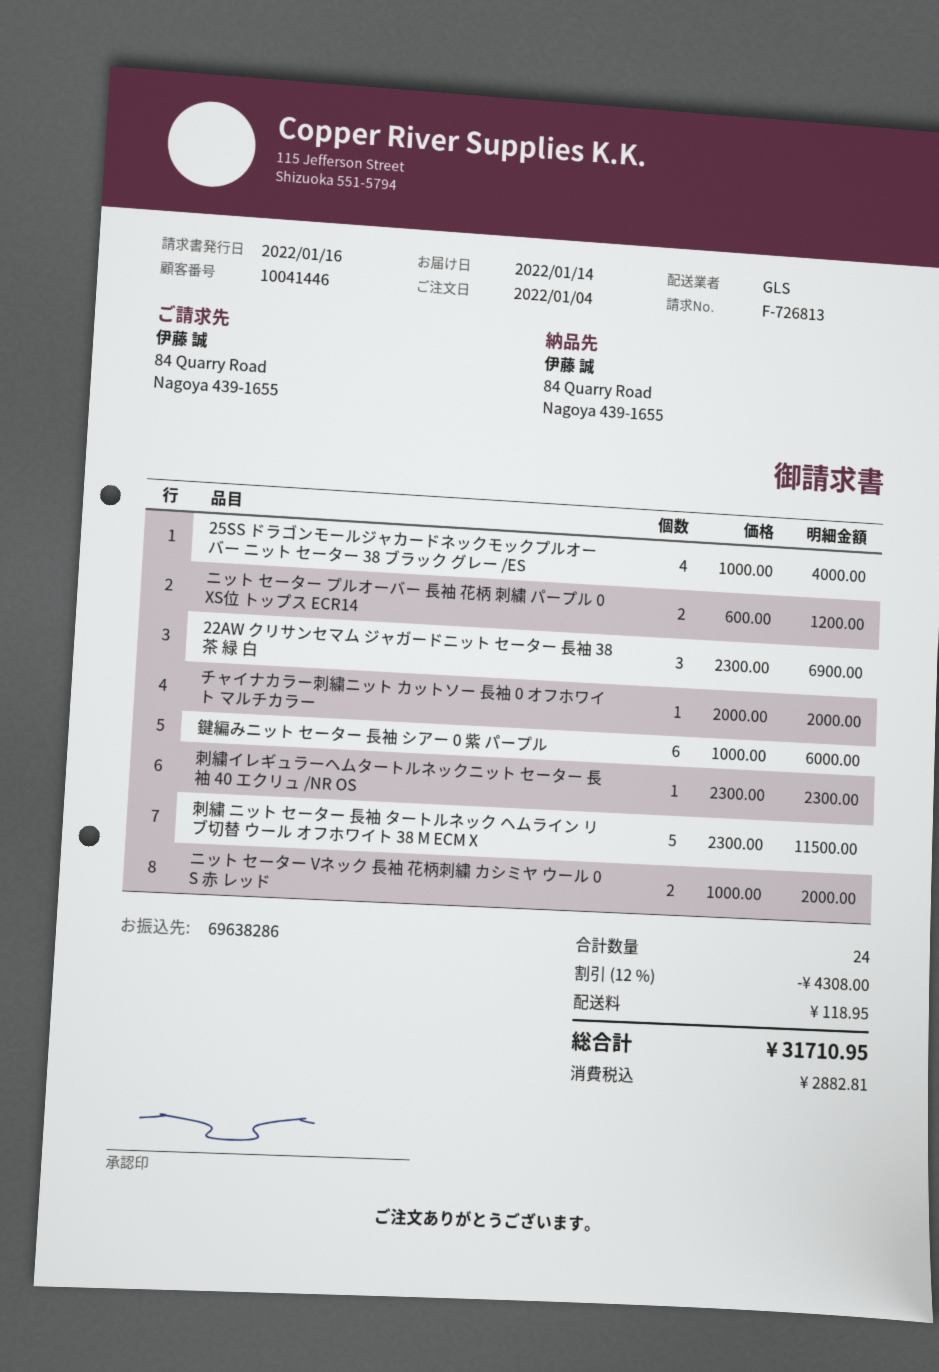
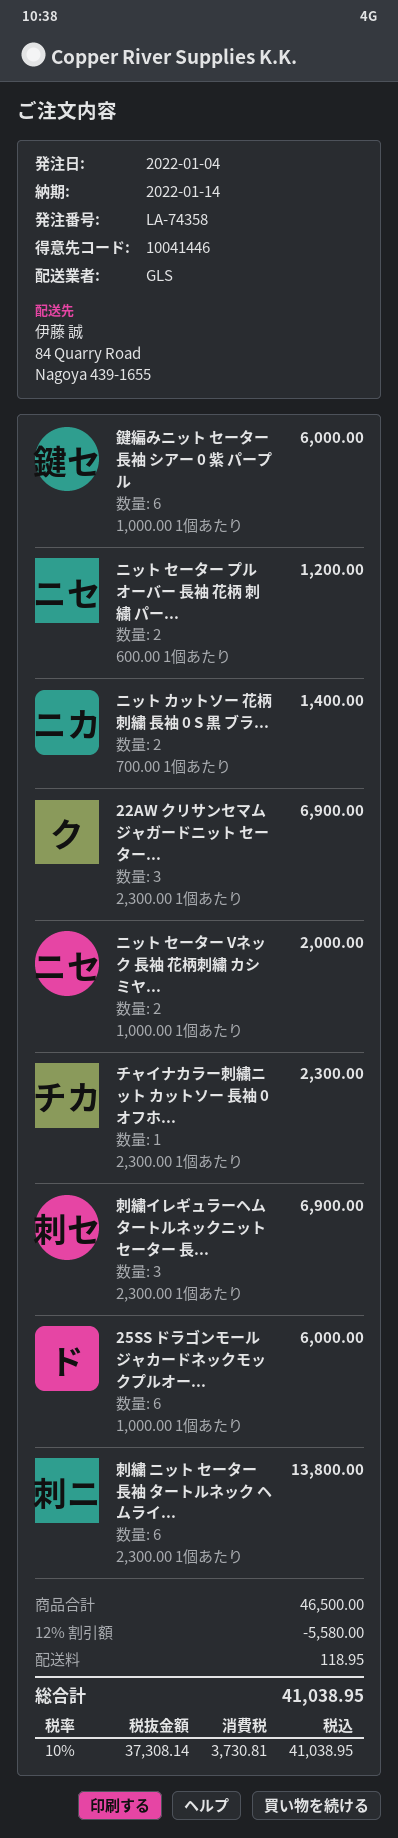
25SS ドラゴンモールジャカードネックモックプルオーバー ニット セーター 38 ブラック グレー /ES: 4 x 1000.00 = 4000.00 -> 6 x 1000.00 = 6000.00
チャイナカラー刺繍ニット カットソー 長袖 0 オフホワイト マルチカラー: 1 x 2000.00 = 2000.00 -> 1 x 2300.00 = 2300.00
刺繍イレギュラーヘムタートルネックニット セーター 長袖 40 エクリュ /NR OS: 1 x 2300.00 = 2300.00 -> 3 x 2300.00 = 6900.00
刺繍 ニット セーター 長袖 タートルネック ヘムライン リブ切替 ウール オフホワイト 38 M ECM X: 5 x 2300.00 = 11500.00 -> 6 x 2300.00 = 13800.00
ニット カットソー 花柄 刺繍 長袖 0 S 黒 ブラ...: none -> 2 x 700.00 = 1400.00
discount: 12% = 4308.00 -> 12% = 5580.00
tax: 2882.81 -> 3730.81
total: 31710.95 -> 41038.95

